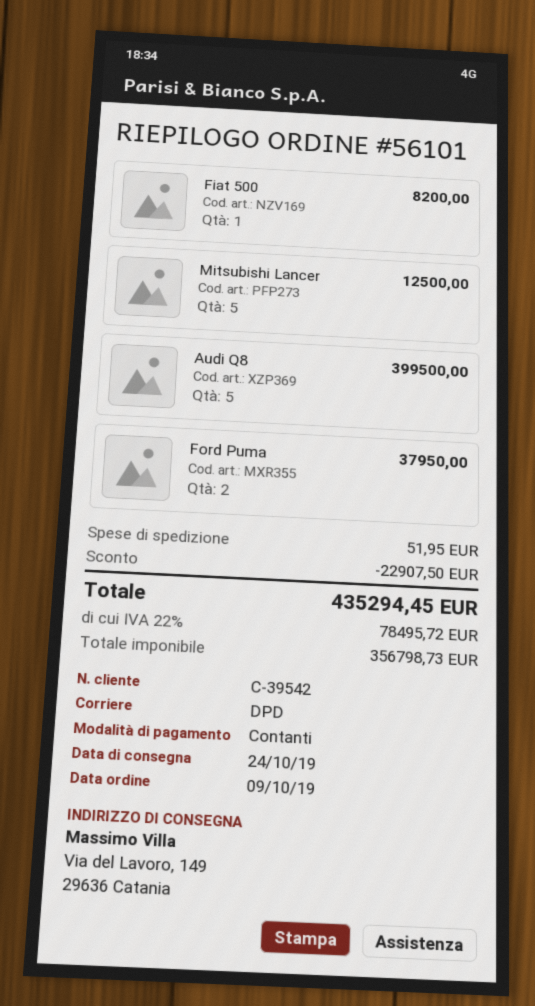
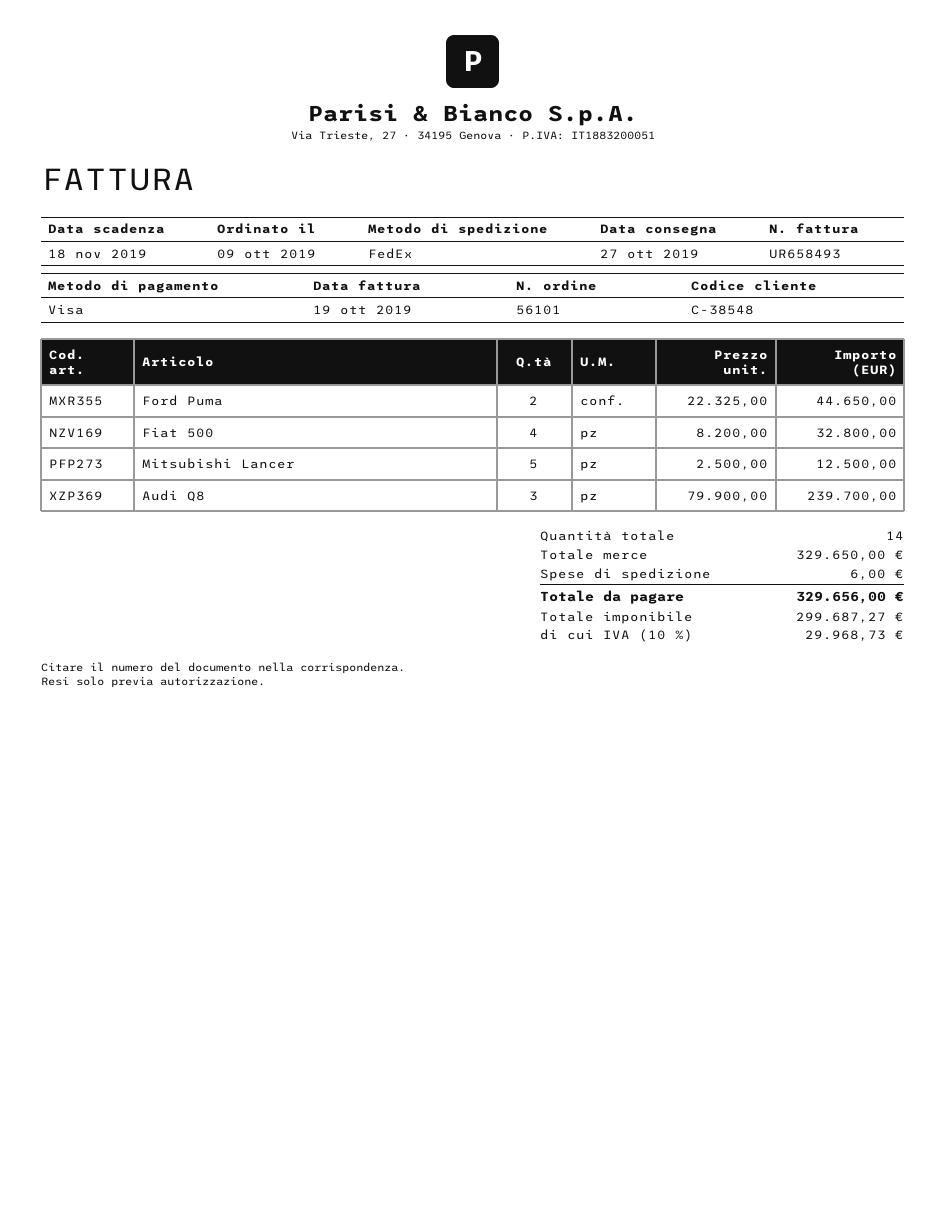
delivery date: 2019-10-24 -> 2019-10-27
customer number: C-39542 -> C-38548
payment method: cash -> Visa
shipping method: DPD -> FedEx
Fiat 500: 1 for 8200.00 -> 4 for 32800.00
Audi Q8: 5 for 399500.00 -> 3 for 239700.00
Ford Puma: 2 for 37950.00 -> 2 for 44650.00
discount: 22907.50 -> none
shipping: 51.95 -> 6.00
net: 356798.73 -> 299687.27
tax: 22% = 78495.72 -> 10% = 29968.73
total: 435294.45 -> 329656.00

